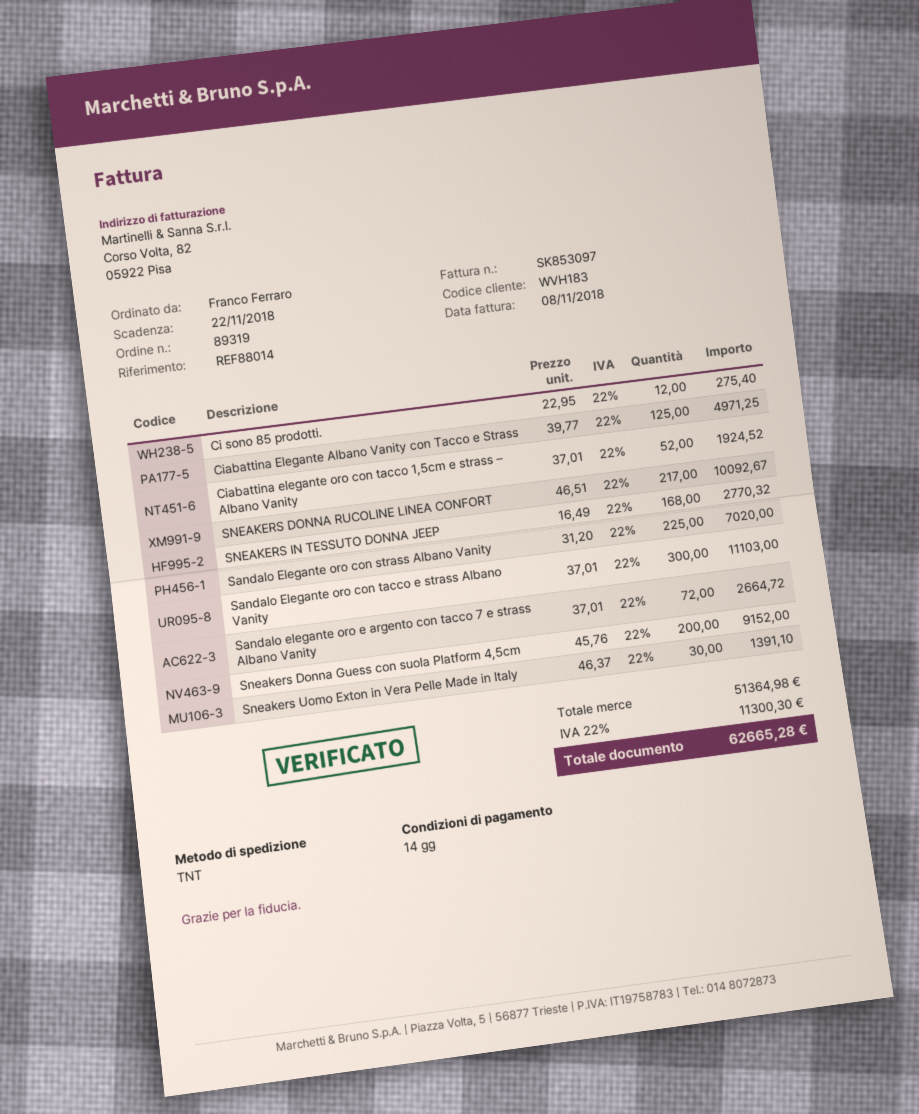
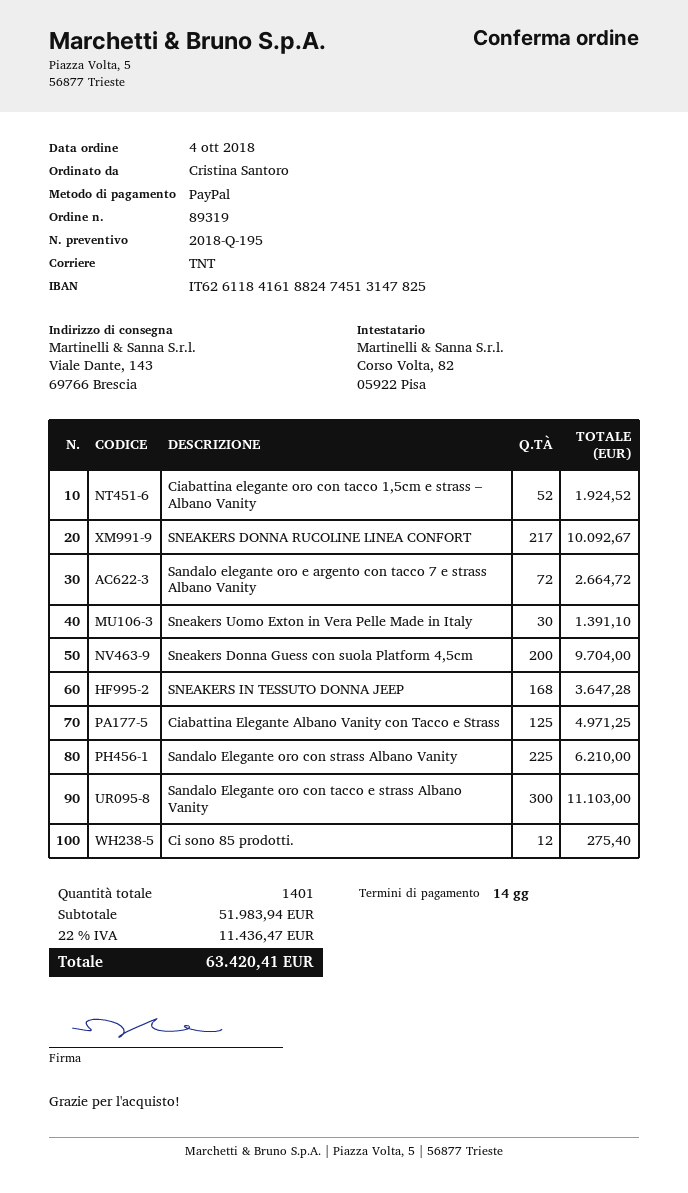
ordered by: Franco Ferraro -> Cristina Santoro
SNEAKERS IN TESSUTO DONNA JEEP: 168 for 2770.32 -> 168 for 3647.28
Sandalo Elegante oro con strass Albano Vanity: 225 for 7020.00 -> 225 for 6210.00
Sneakers Donna Guess con suola Platform 4,5cm: 200 for 9152.00 -> 200 for 9704.00
subtotal: 51364.98 -> 51983.94
tax: 22% = 11300.30 -> 22% = 11436.47
total: 62665.28 -> 63420.41

